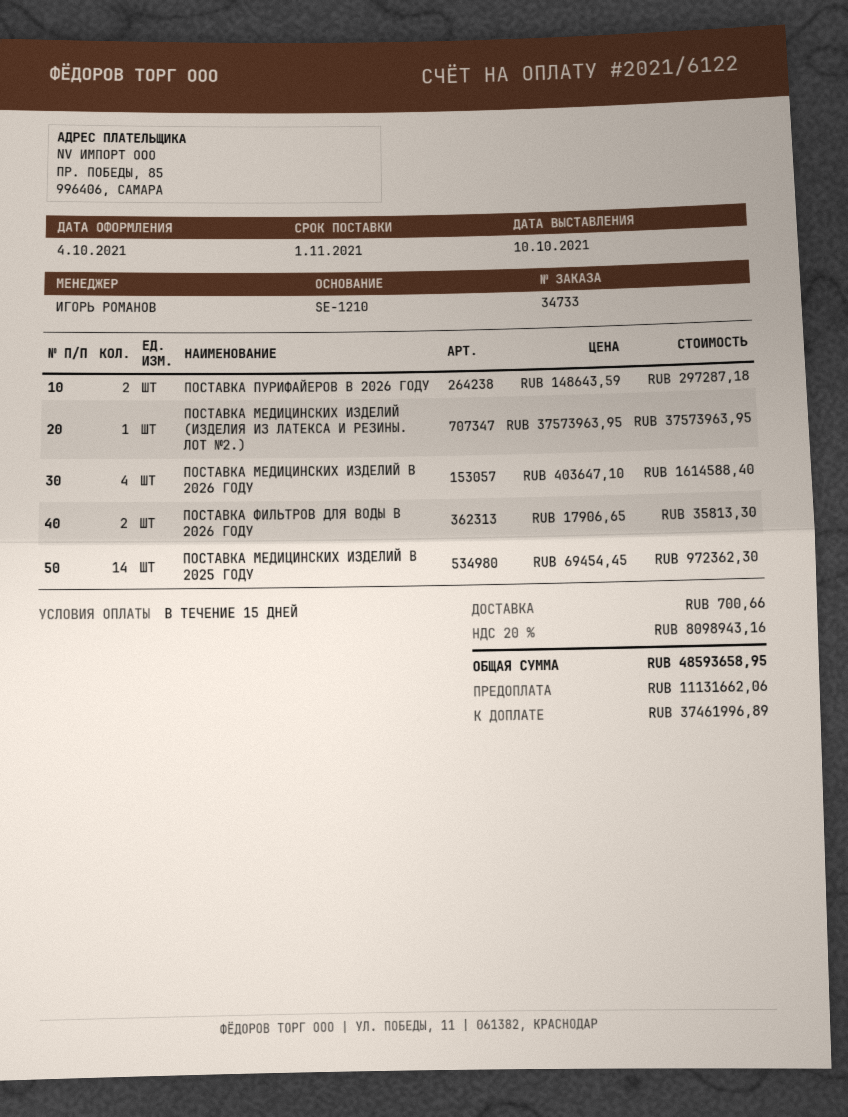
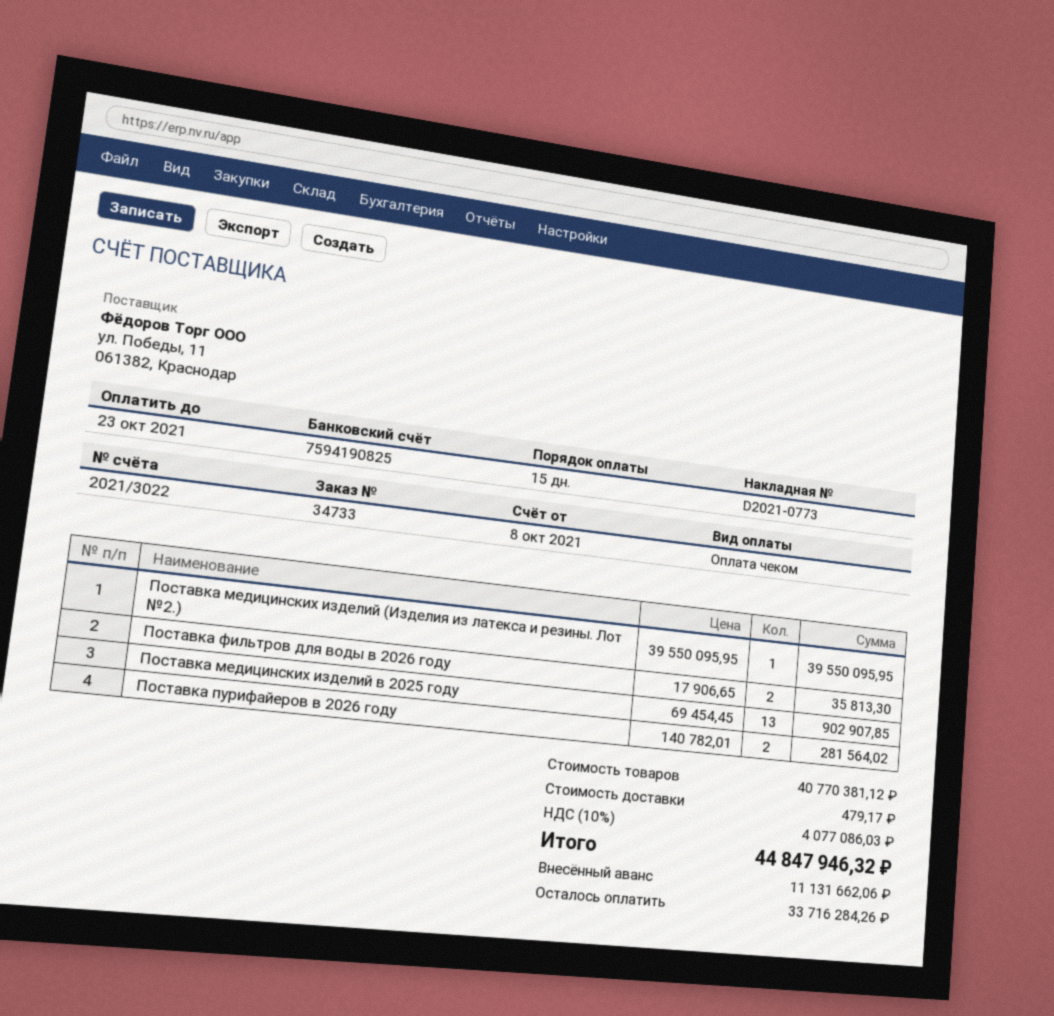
invoice number: 2021/6122 -> 2021/3022
invoice date: 2021-10-10 -> 2021-10-08
ПОСТАВКА ПУРИФАЙЕРОВ В 2026 ГОДУ: 2 x 148643.59 = 297287.18 -> 2 x 140782.01 = 281564.02
ПОСТАВКА МЕДИЦИНСКИХ ИЗДЕЛИЙ (ИЗДЕЛИЯ ИЗ ЛАТЕКСА И РЕЗИНЫ. ЛОТ №2.): 1 x 37573963.95 = 37573963.95 -> 1 x 39550095.95 = 39550095.95
ПОСТАВКА МЕДИЦИНСКИХ ИЗДЕЛИЙ В 2026 ГОДУ: 4 x 403647.10 = 1614588.40 -> none
ПОСТАВКА МЕДИЦИНСКИХ ИЗДЕЛИЙ В 2025 ГОДУ: 14 x 69454.45 = 972362.30 -> 13 x 69454.45 = 902907.85
shipping: 700.66 -> 479.17
tax: 20% = 8098943.16 -> 10% = 4077086.03
total: 48593658.95 -> 44847946.32
balance: 37461996.89 -> 33716284.26

